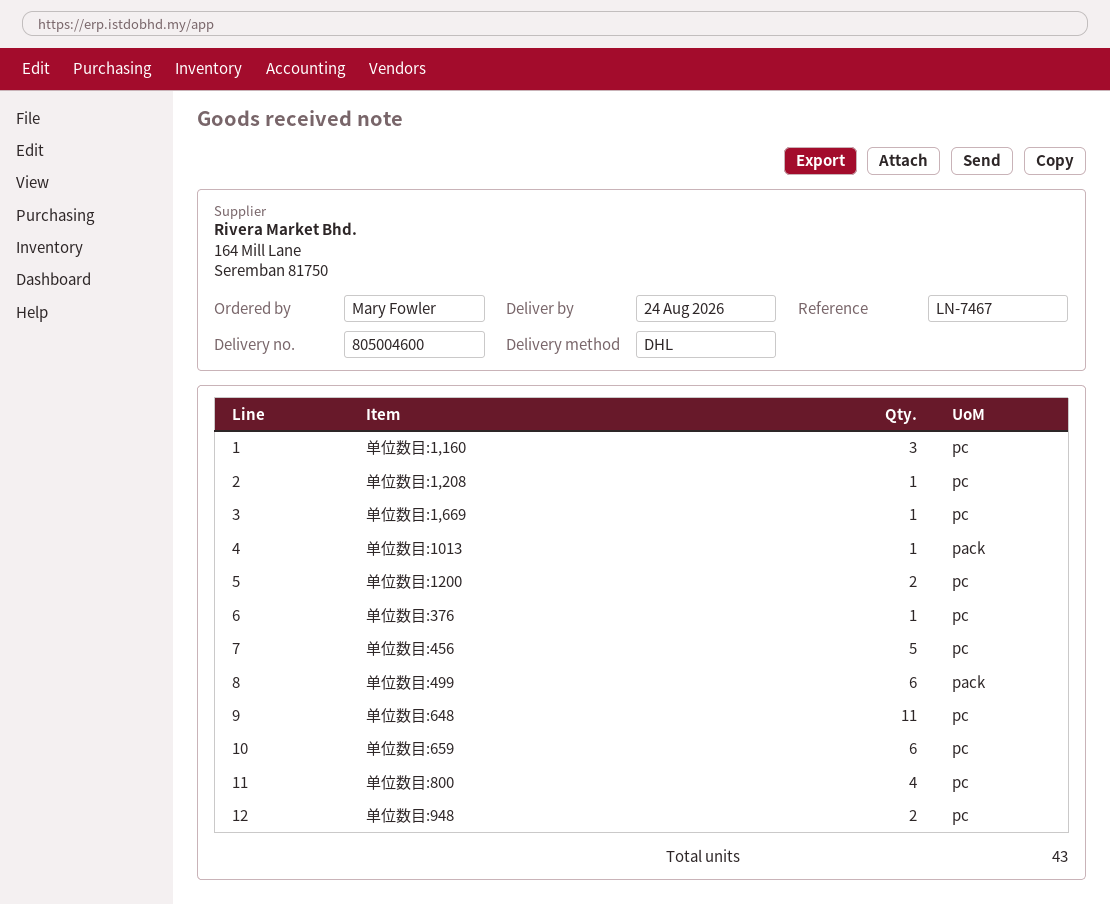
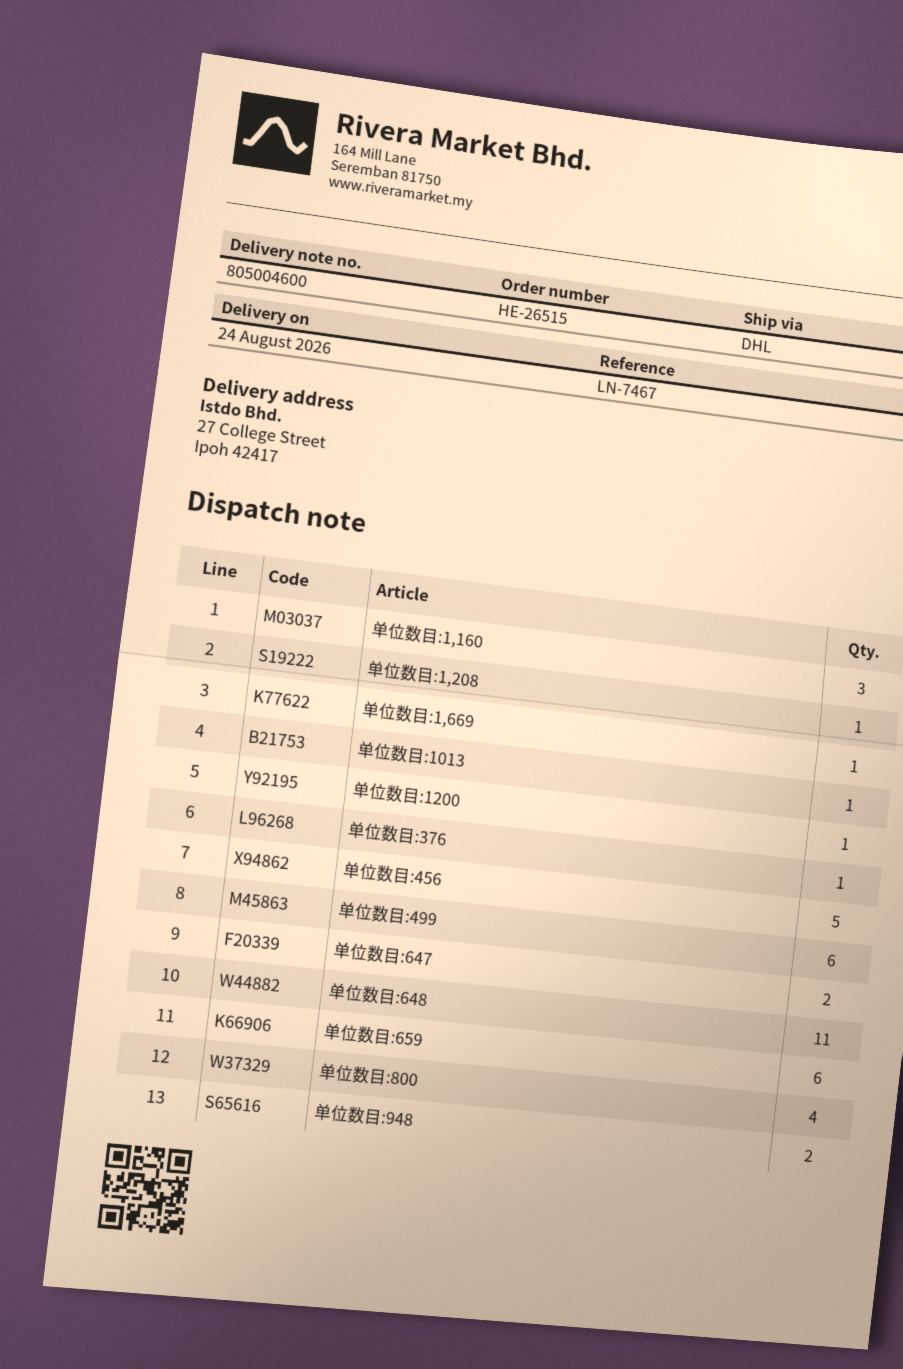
单位数目:1200: 2 -> 1
单位数目:647: none -> 2

